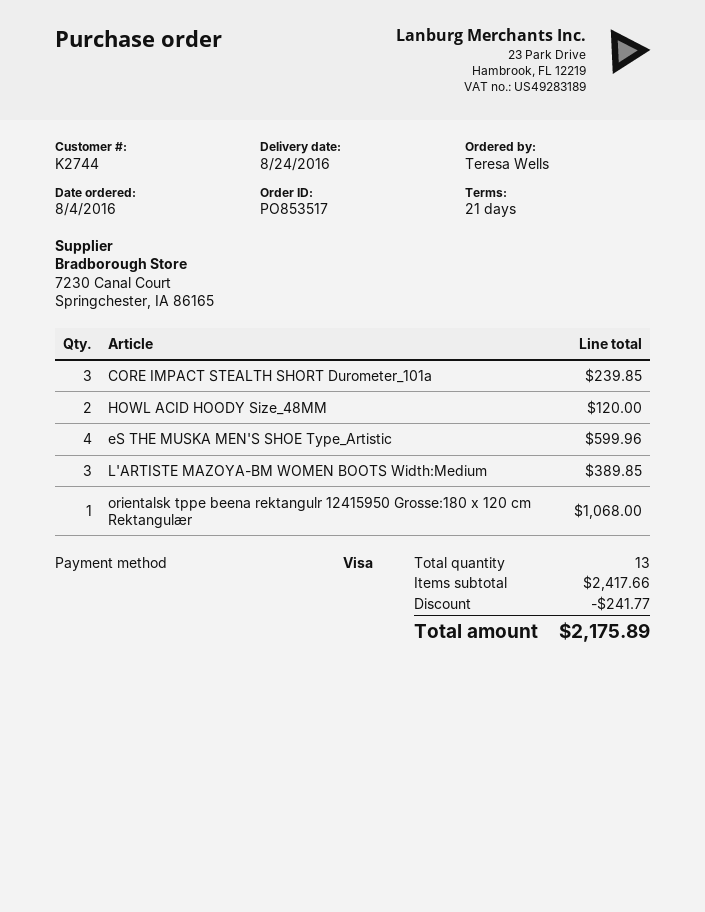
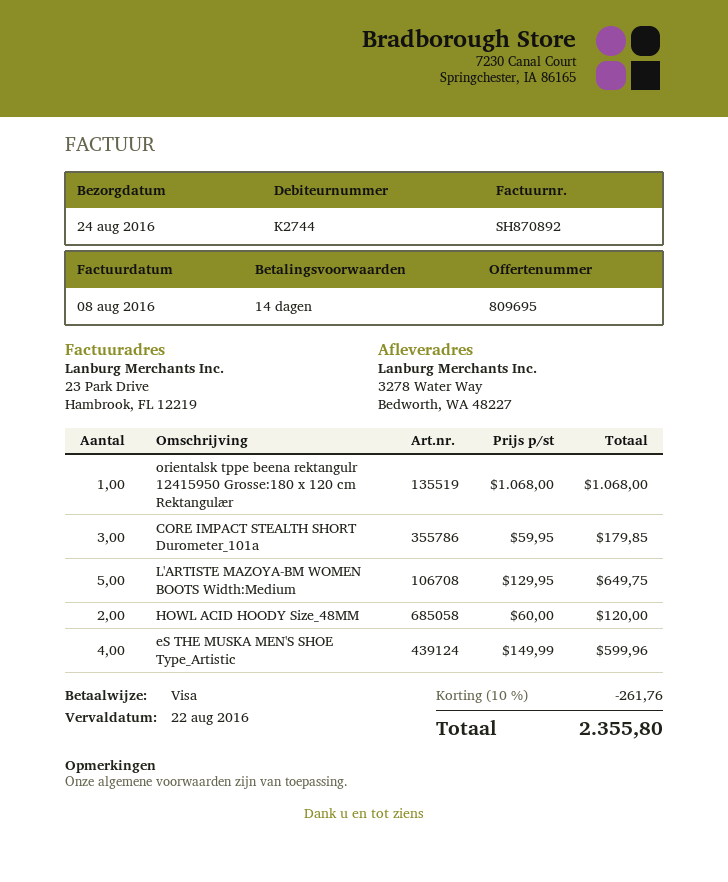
payment terms: 21 days -> 14 days
CORE IMPACT STEALTH SHORT Durometer_101a: 3 for 239.85 -> 3 for 179.85
L'ARTISTE MAZOYA-BM WOMEN BOOTS Width:Medium: 3 for 389.85 -> 5 for 649.75
discount: 241.77 -> 261.76
total: 2175.89 -> 2355.80

